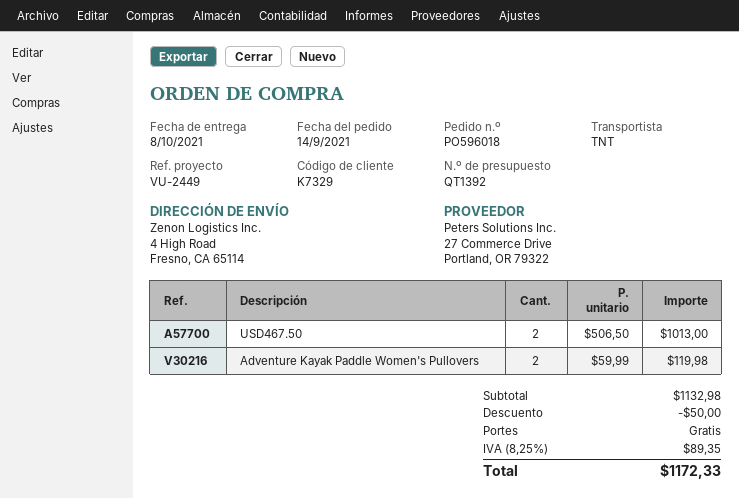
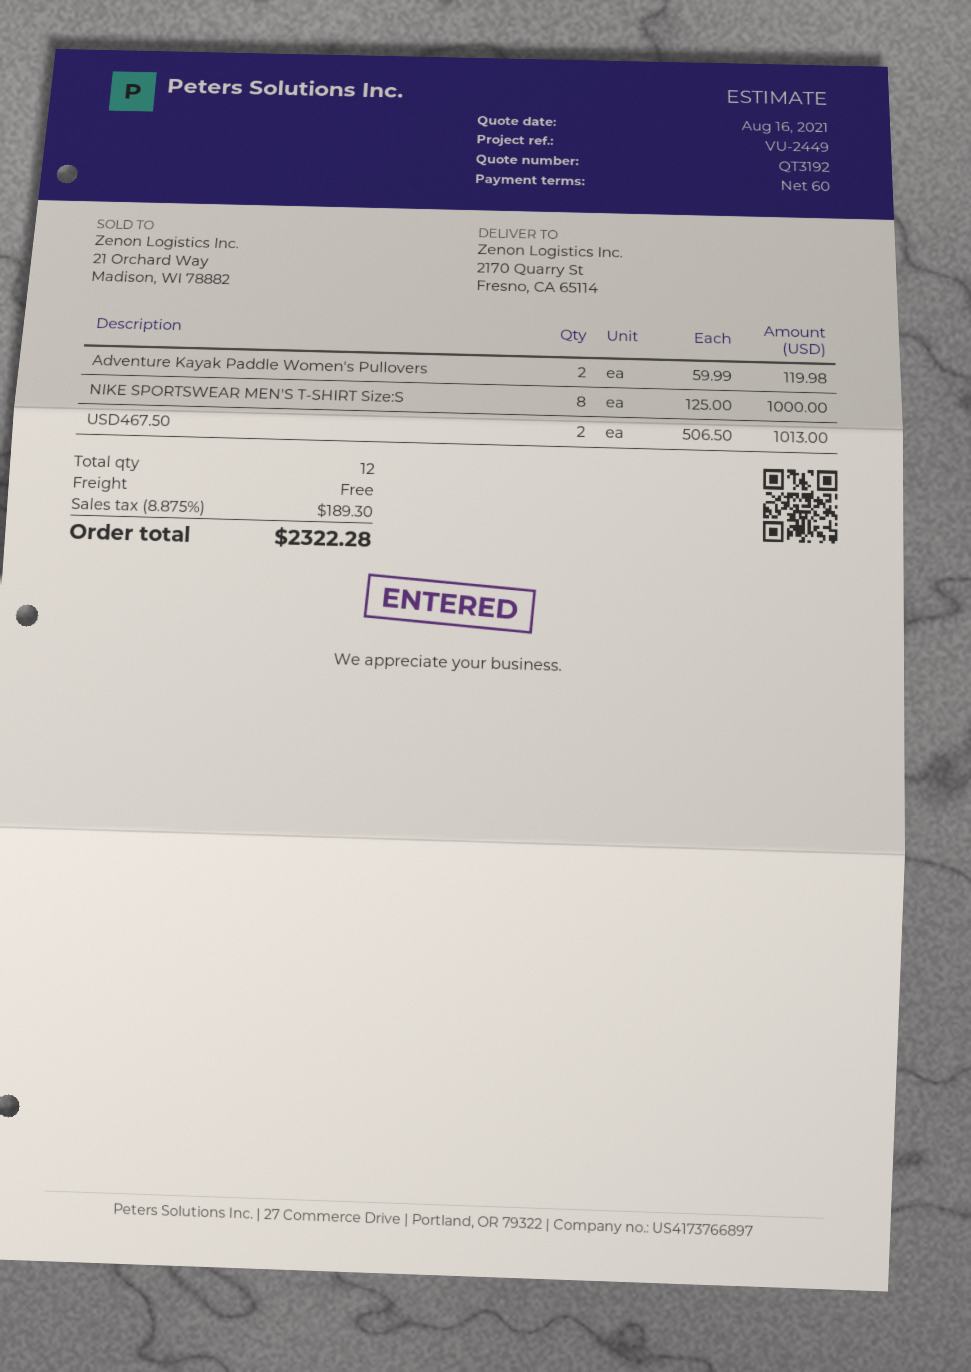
quote number: QT1392 -> QT3192
ship to: 4 High Road, Fresno, CA 65114 -> 2170 Quarry St, Fresno, CA 65114
NIKE SPORTSWEAR MEN'S T-SHIRT Size:S: none -> 8 x 125.00 = 1000.00
discount: 50.00 -> none
tax: 8.25% = 89.35 -> 8.875% = 189.30
total: 1172.33 -> 2322.28

